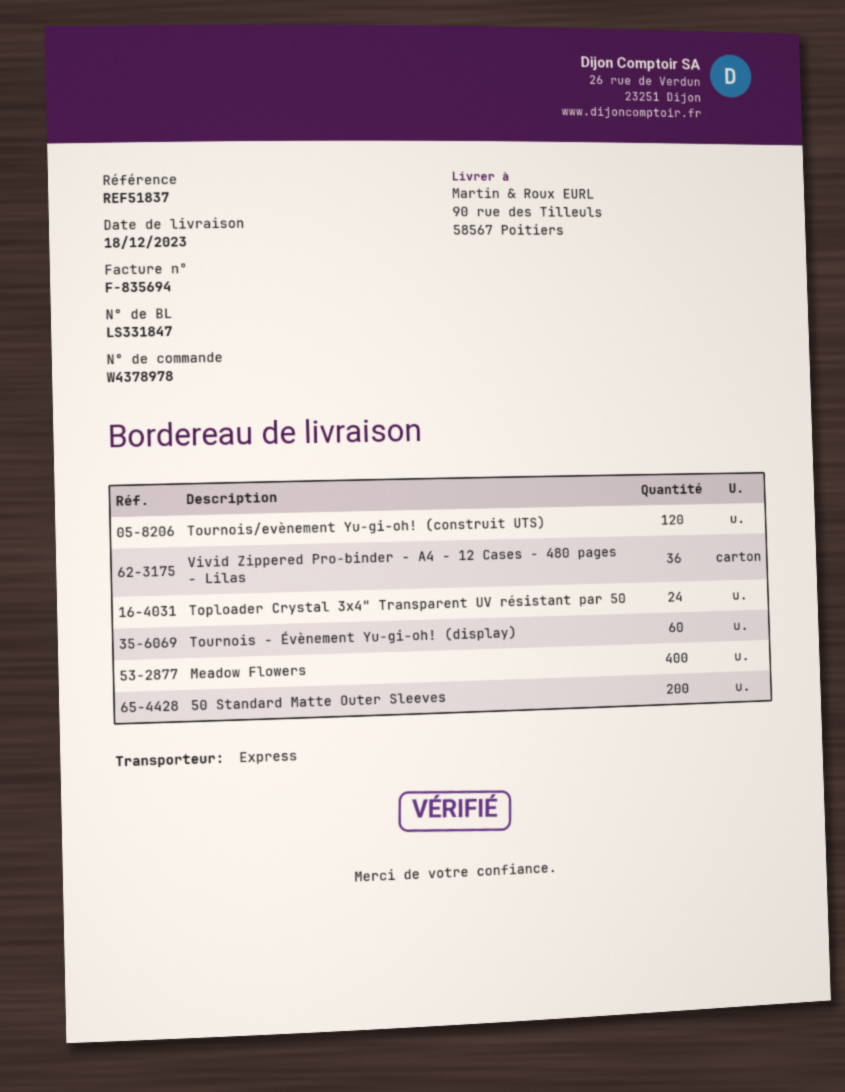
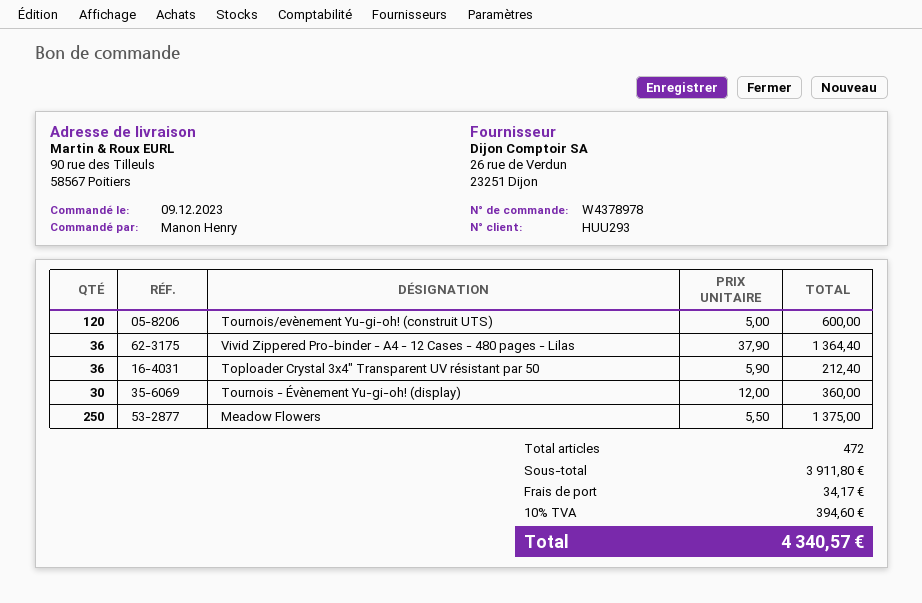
Toploader Crystal 3x4" Transparent UV résistant par 50: 24 -> 36
Tournois - Évènement Yu-gi-oh! (display): 60 -> 30
Meadow Flowers: 400 -> 250
50 Standard Matte Outer Sleeves: 200 -> none

